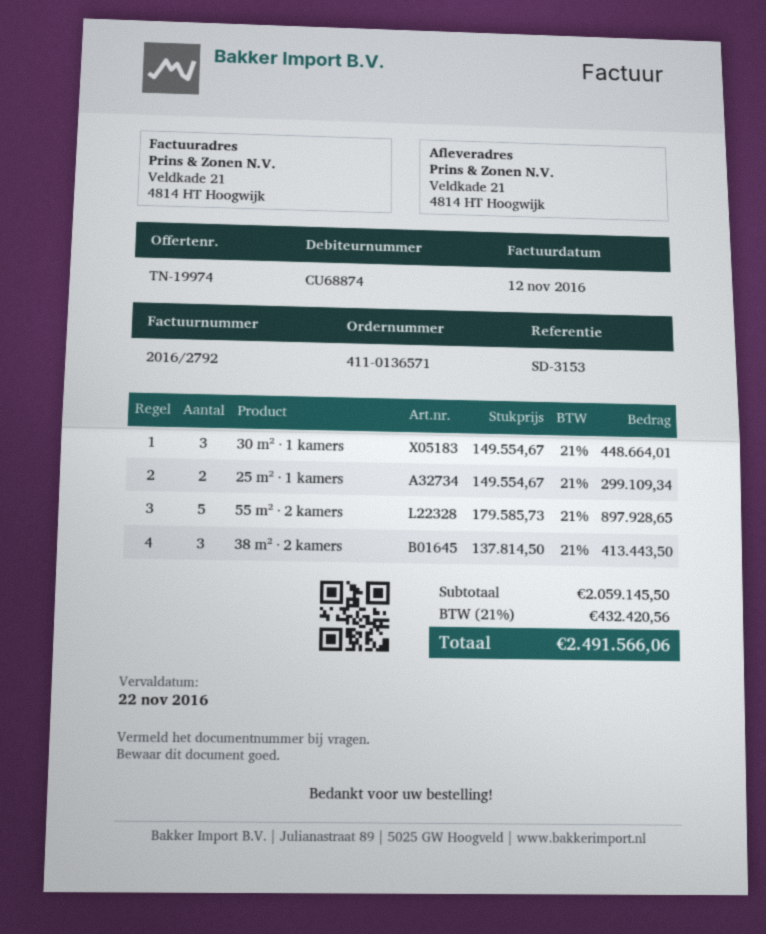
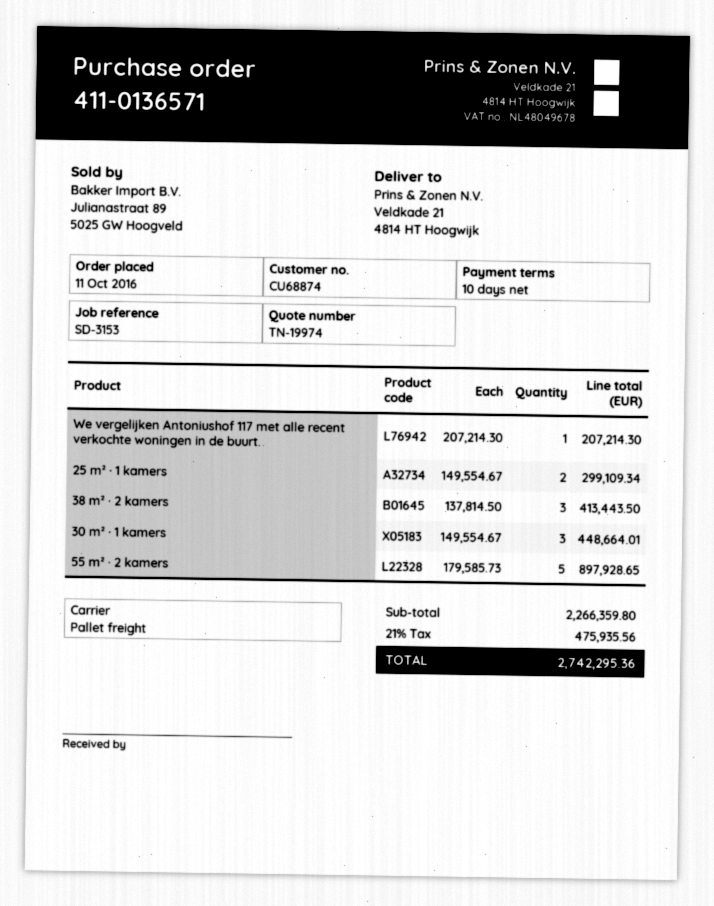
We vergelijken Antoniushof 117 met alle recent verkochte woningen in de buurt.: none -> 1 x 207214.30 = 207214.30
subtotal: 2059145.50 -> 2266359.80
tax: 21% = 432420.56 -> 21% = 475935.56
total: 2491566.06 -> 2742295.36

